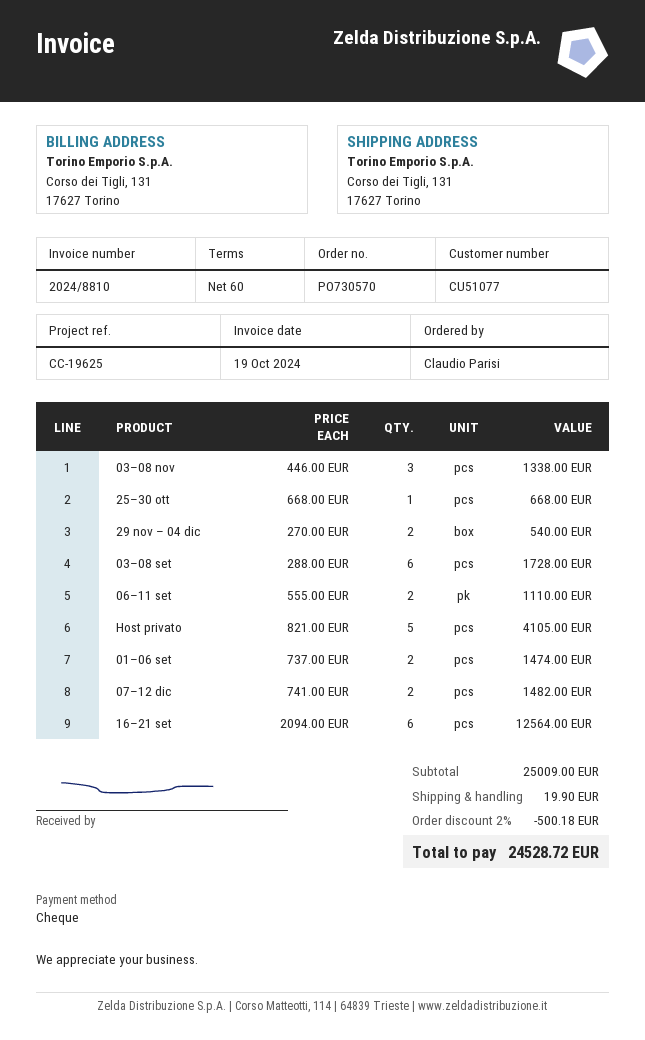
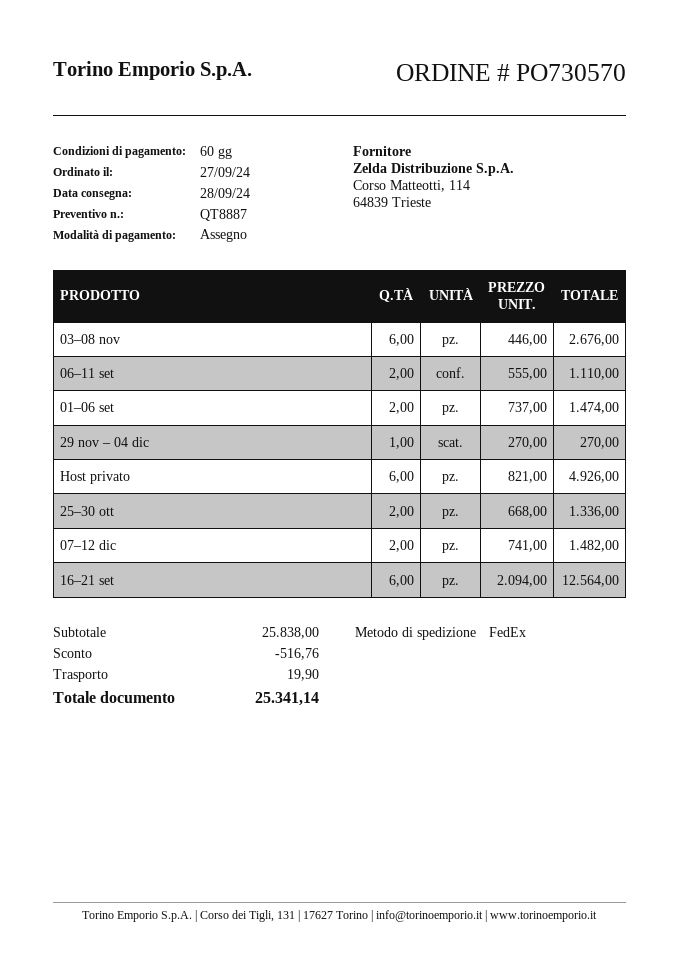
03–08 nov: 3 x 446.00 = 1338.00 -> 6 x 446.00 = 2676.00
25–30 ott: 1 x 668.00 = 668.00 -> 2 x 668.00 = 1336.00
29 nov – 04 dic: 2 x 270.00 = 540.00 -> 1 x 270.00 = 270.00
03–08 set: 6 x 288.00 = 1728.00 -> none
Host privato: 5 x 821.00 = 4105.00 -> 6 x 821.00 = 4926.00
subtotal: 25009.00 -> 25838.00
discount: 500.18 -> 516.76
total: 24528.72 -> 25341.14

